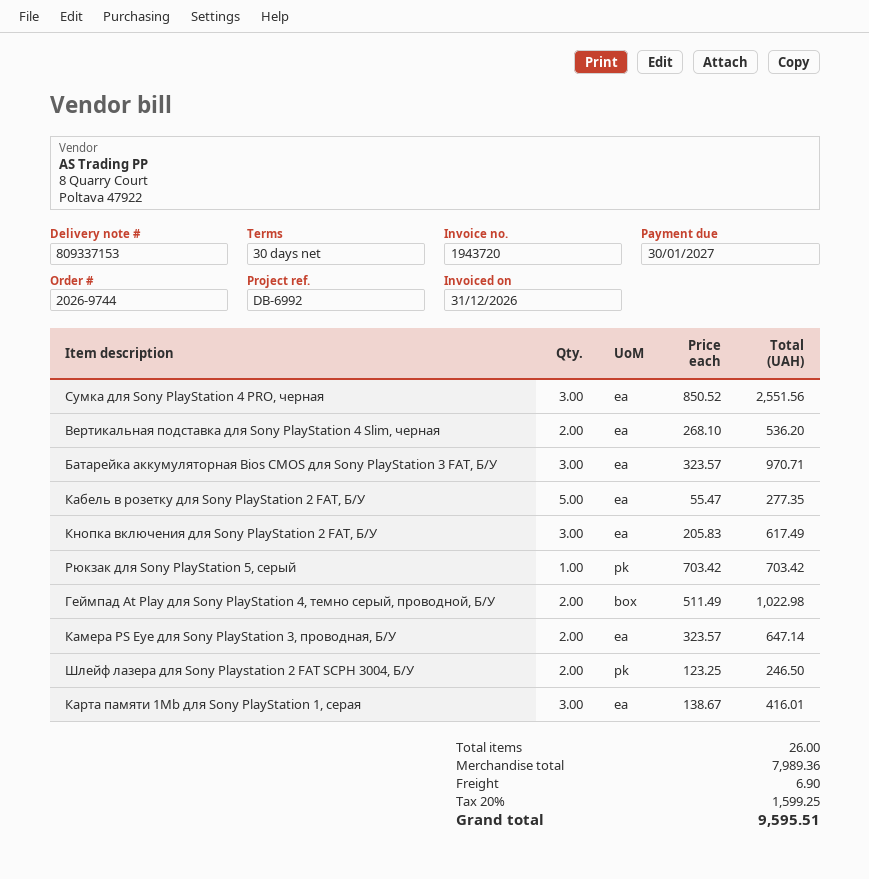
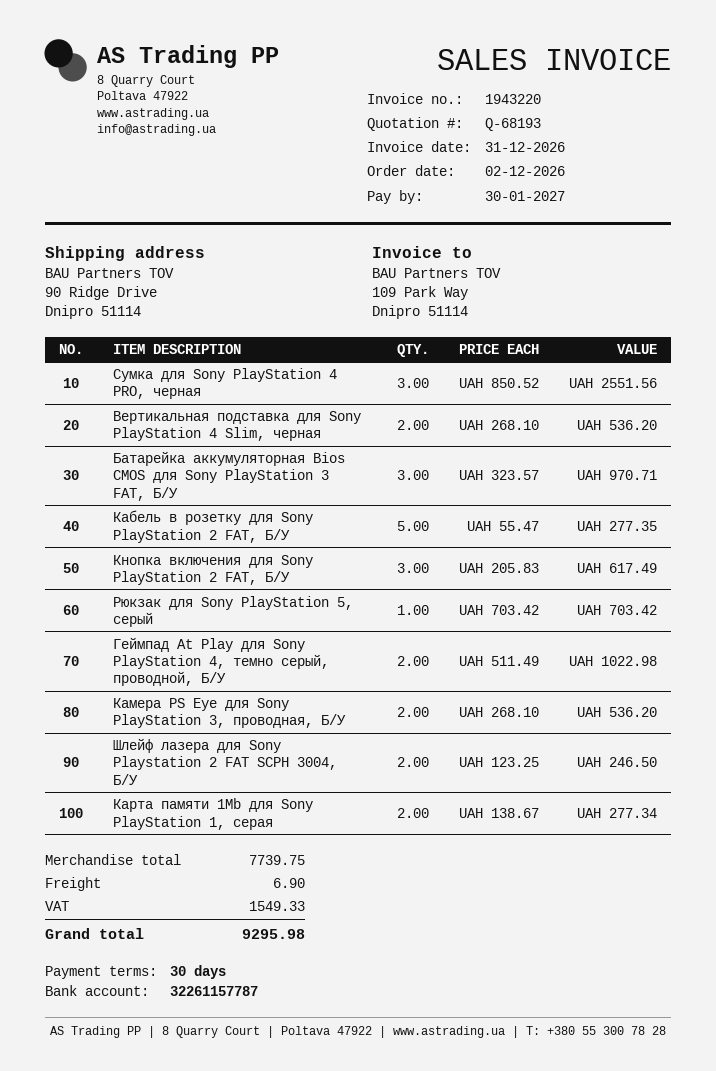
invoice number: 1943720 -> 1943220
Камера PS Eye для Sony PlayStation 3, проводная, Б/У: 2 x 323.57 = 647.14 -> 2 x 268.10 = 536.20
Карта памяти 1Mb для Sony PlayStation 1, серая: 3 x 138.67 = 416.01 -> 2 x 138.67 = 277.34
subtotal: 7989.36 -> 7739.75
tax: 1599.25 -> 1549.33
total: 9595.51 -> 9295.98

